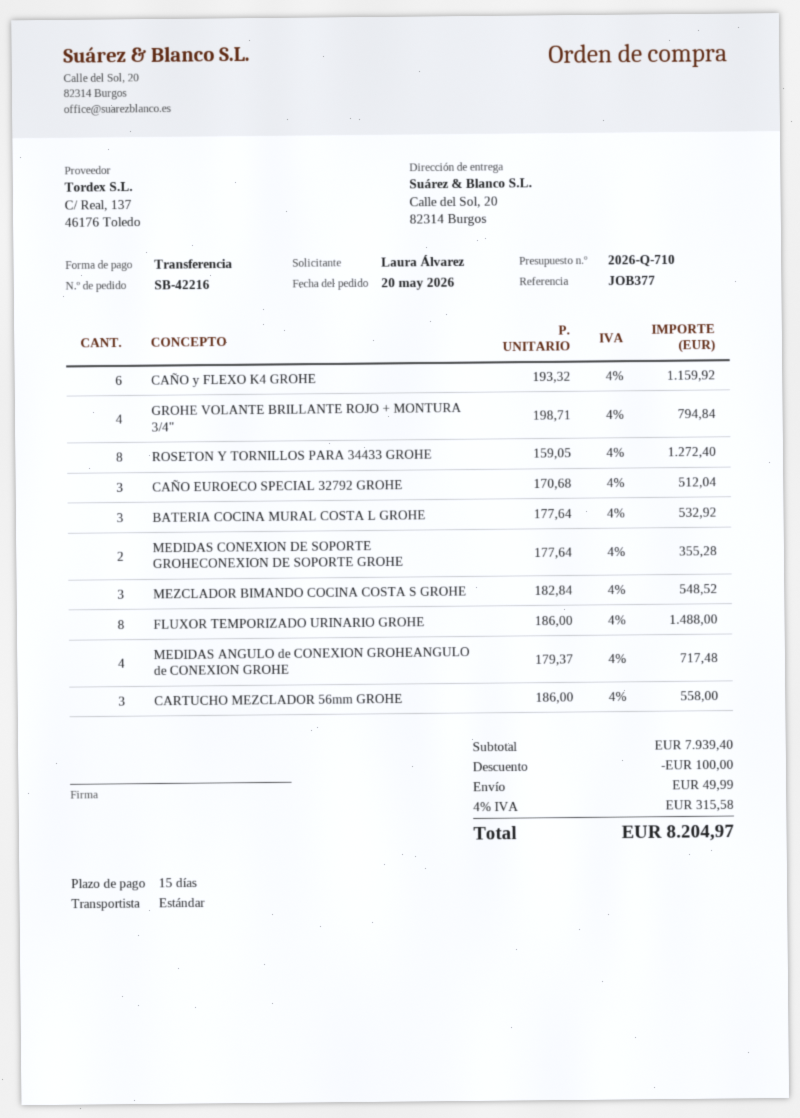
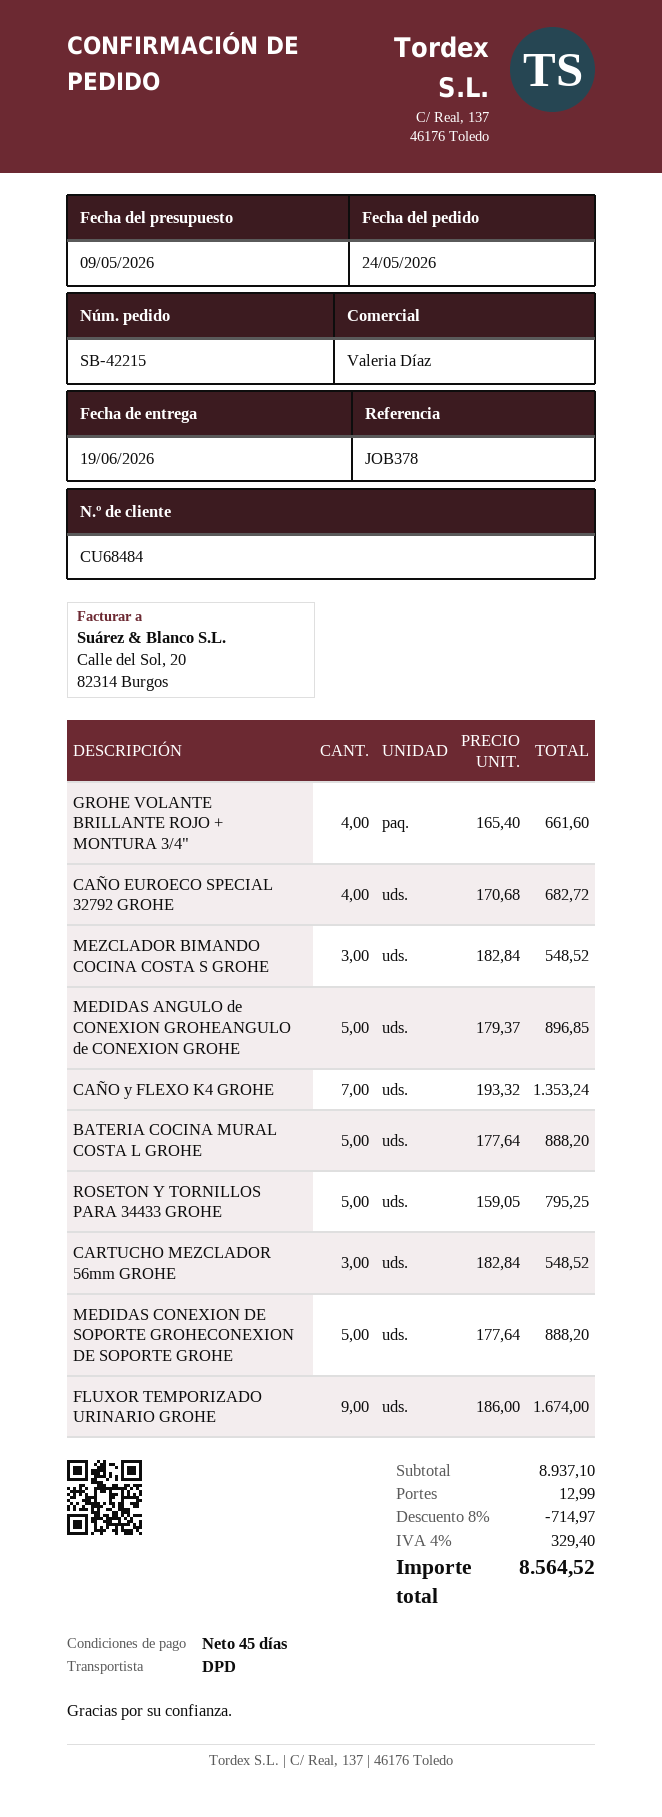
order number: SB-42216 -> SB-42215
order date: 2026-05-20 -> 2026-05-24
payment terms: 15 days -> 45 days
reference: JOB377 -> JOB378
shipping method: standard -> DPD
CAÑO y FLEXO K4 GROHE: 6 x 193.32 = 1159.92 -> 7 x 193.32 = 1353.24
GROHE VOLANTE BRILLANTE ROJO + MONTURA 3/4": 4 x 198.71 = 794.84 -> 4 x 165.40 = 661.60
ROSETON Y TORNILLOS PARA 34433 GROHE: 8 x 159.05 = 1272.40 -> 5 x 159.05 = 795.25
CAÑO EUROECO SPECIAL 32792 GROHE: 3 x 170.68 = 512.04 -> 4 x 170.68 = 682.72
BATERIA COCINA MURAL COSTA L GROHE: 3 x 177.64 = 532.92 -> 5 x 177.64 = 888.20
MEDIDAS CONEXION DE SOPORTE GROHECONEXION DE SOPORTE GROHE: 2 x 177.64 = 355.28 -> 5 x 177.64 = 888.20
FLUXOR TEMPORIZADO URINARIO GROHE: 8 x 186.00 = 1488.00 -> 9 x 186.00 = 1674.00
MEDIDAS ANGULO de CONEXION GROHEANGULO de CONEXION GROHE: 4 x 179.37 = 717.48 -> 5 x 179.37 = 896.85
CARTUCHO MEZCLADOR 56mm GROHE: 3 x 186.00 = 558.00 -> 3 x 182.84 = 548.52
subtotal: 7939.40 -> 8937.10
discount: 100.00 -> 714.97
shipping: 49.99 -> 12.99
tax: 4% = 315.58 -> 4% = 329.40
total: 8204.97 -> 8564.52

